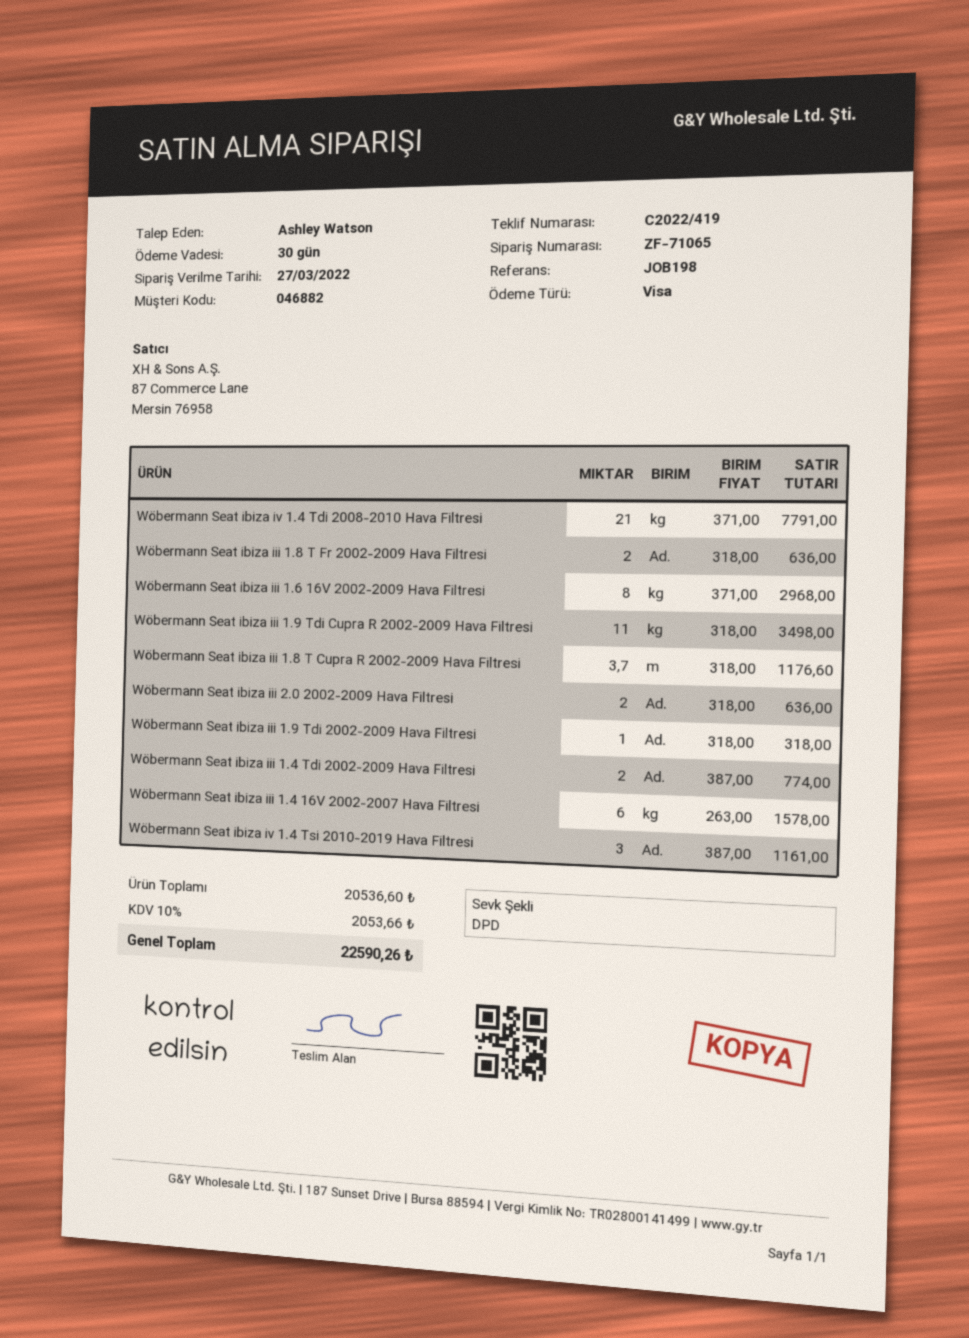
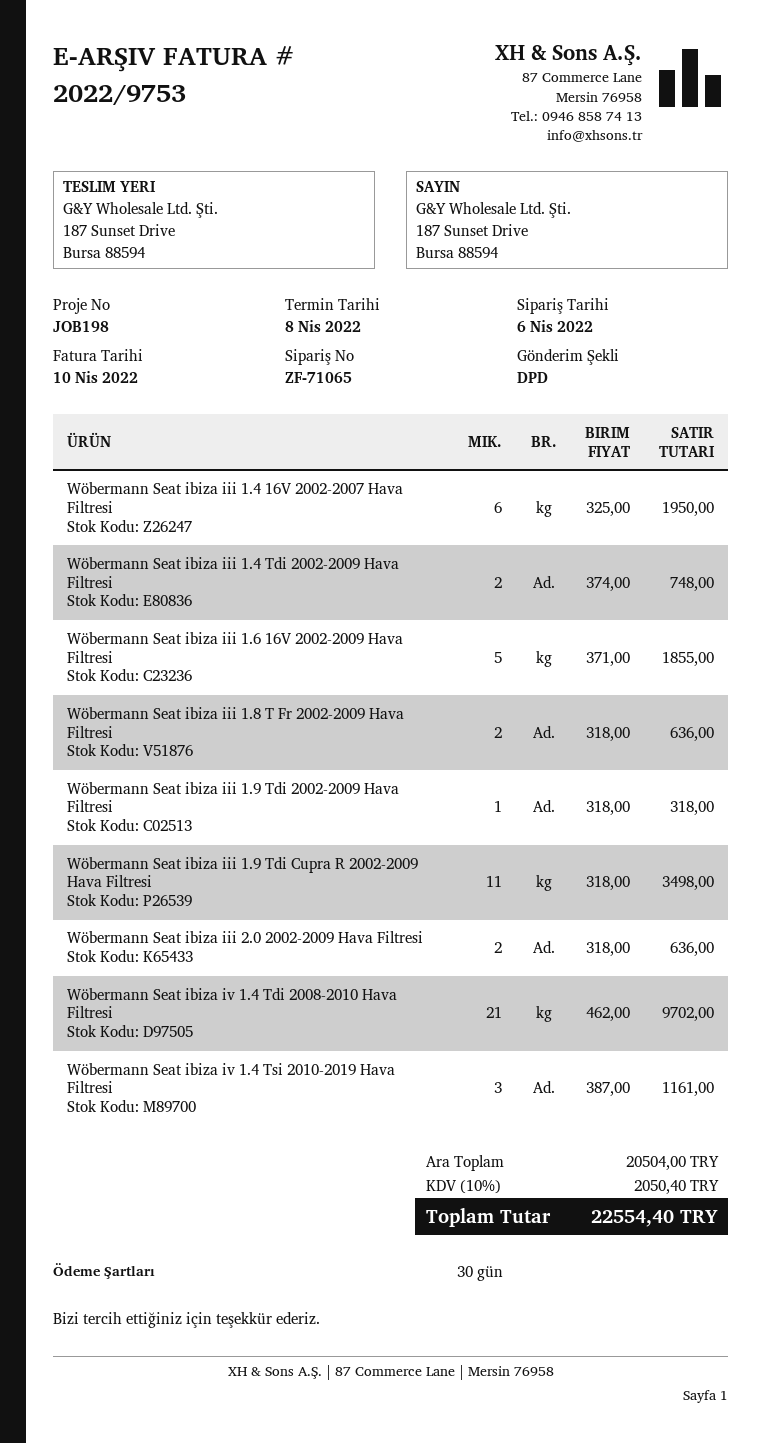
order date: 2022-03-27 -> 2022-04-06
Wöbermann Seat ibiza iv 1.4 Tdi 2008-2010 Hava Filtresi: 21 x 371.00 = 7791.00 -> 21 x 462.00 = 9702.00
Wöbermann Seat ibiza iii 1.6 16V 2002-2009 Hava Filtresi: 8 x 371.00 = 2968.00 -> 5 x 371.00 = 1855.00
Wöbermann Seat ibiza iii 1.8 T Cupra R 2002-2009 Hava Filtresi: 3.7 x 318.00 = 1176.60 -> none
Wöbermann Seat ibiza iii 1.4 Tdi 2002-2009 Hava Filtresi: 2 x 387.00 = 774.00 -> 2 x 374.00 = 748.00
Wöbermann Seat ibiza iii 1.4 16V 2002-2007 Hava Filtresi: 6 x 263.00 = 1578.00 -> 6 x 325.00 = 1950.00
subtotal: 20536.60 -> 20504.00
tax: 10% = 2053.66 -> 10% = 2050.40
total: 22590.26 -> 22554.40

